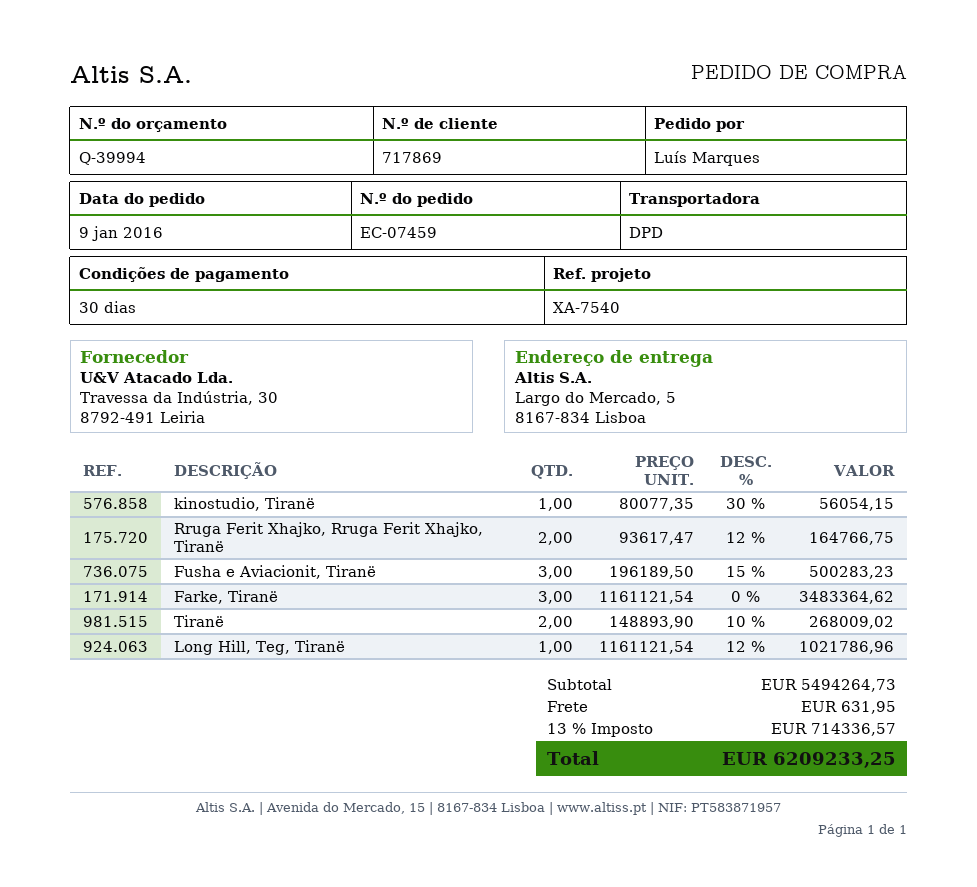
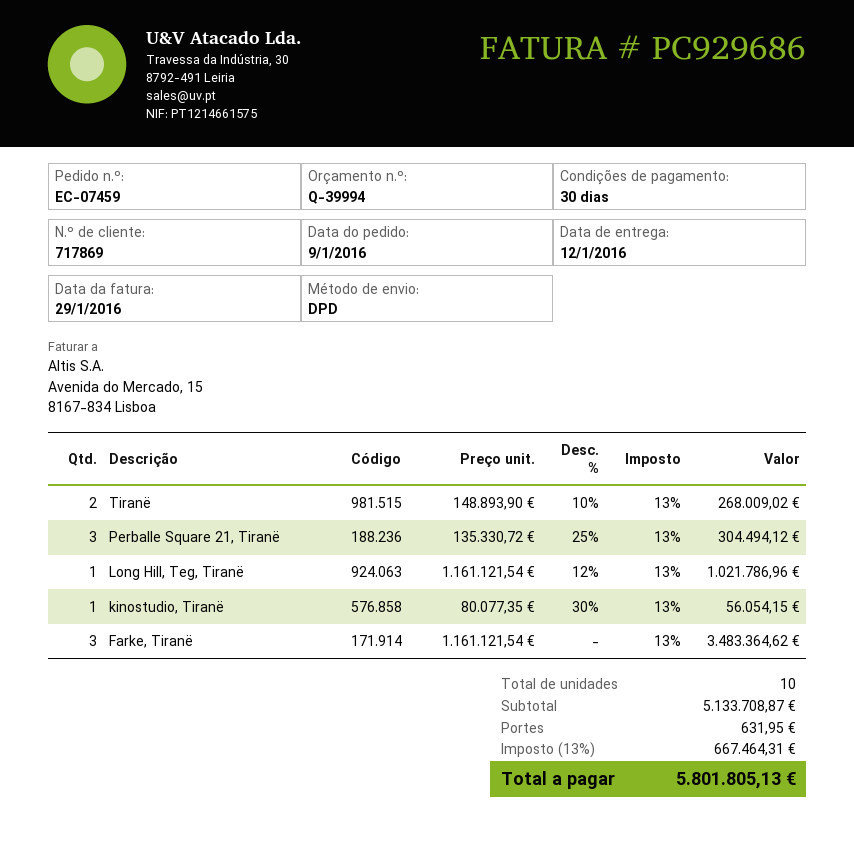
Rruga Ferit Xhajko, Rruga Ferit Xhajko, Tiranë: 2 x 93617.47 - 12% = 164766.75 -> none
Fusha e Aviacionit, Tiranë: 3 x 196189.50 - 15% = 500283.23 -> none
Perballe Square 21, Tiranë: none -> 3 x 135330.72 - 25% = 304494.12
subtotal: 5494264.73 -> 5133708.87
tax: 13% = 714336.57 -> 13% = 667464.31
total: 6209233.25 -> 5801805.13

